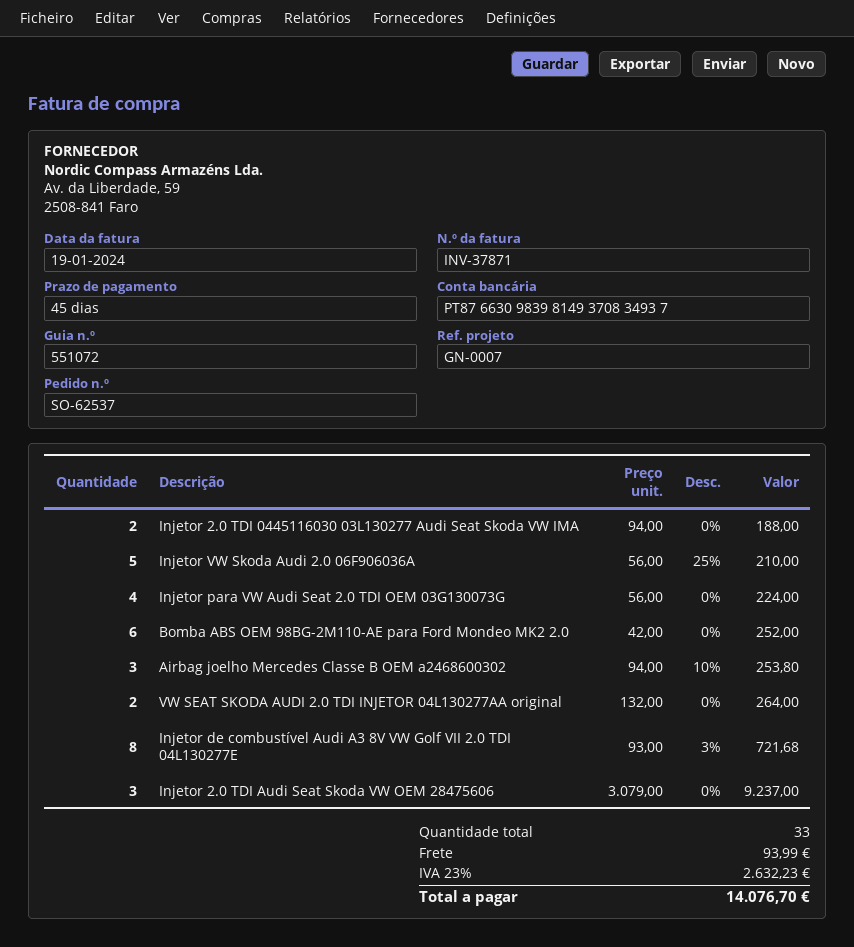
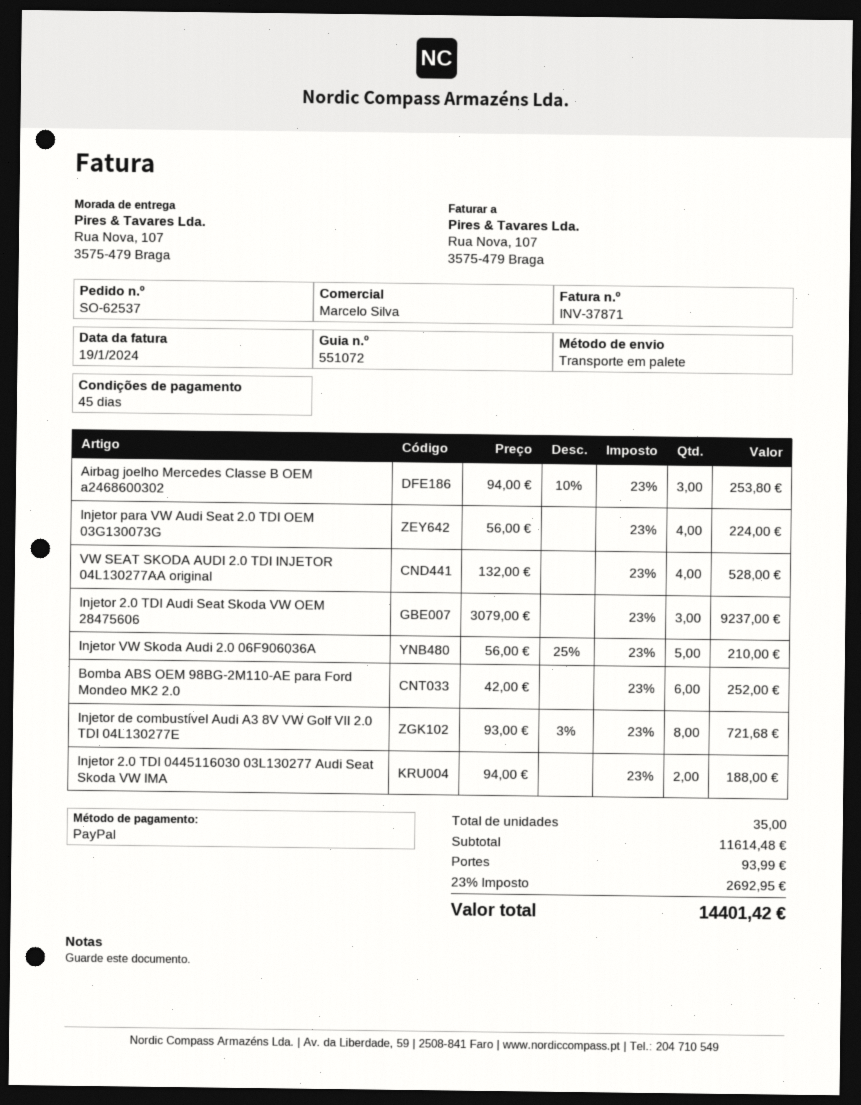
VW SEAT SKODA AUDI 2.0 TDI INJETOR 04L130277AA original: 2 x 132.00 = 264.00 -> 4 x 132.00 = 528.00
total quantity: 33 -> 35
tax: 23% = 2632.23 -> 23% = 2692.95
total: 14076.70 -> 14401.42

